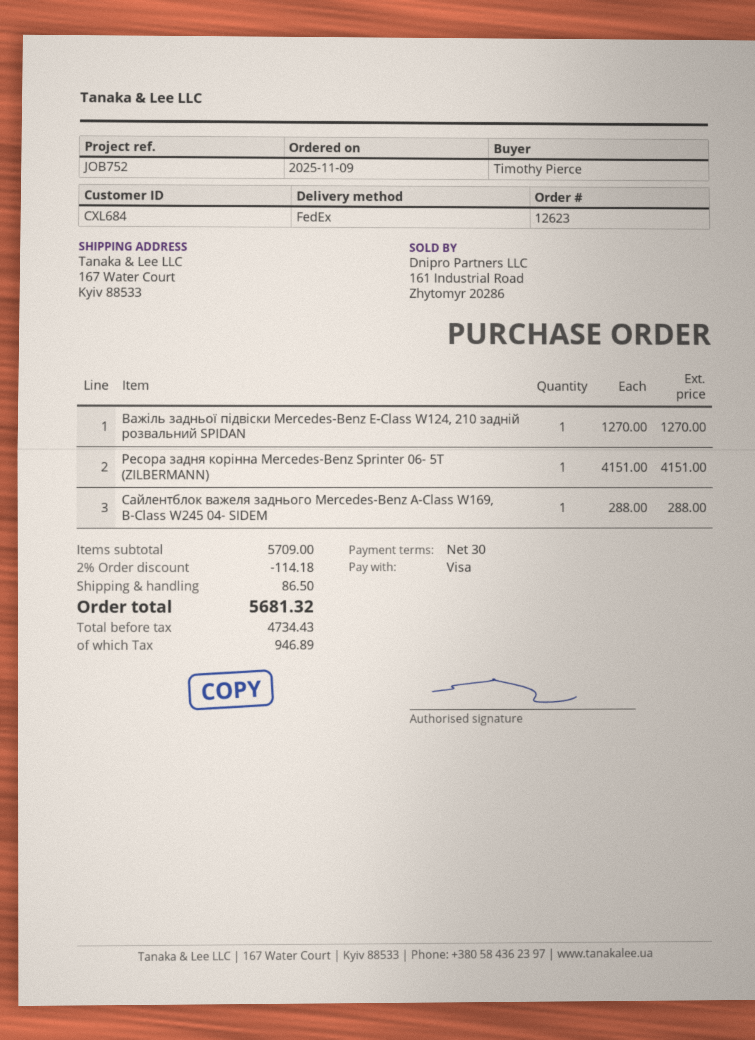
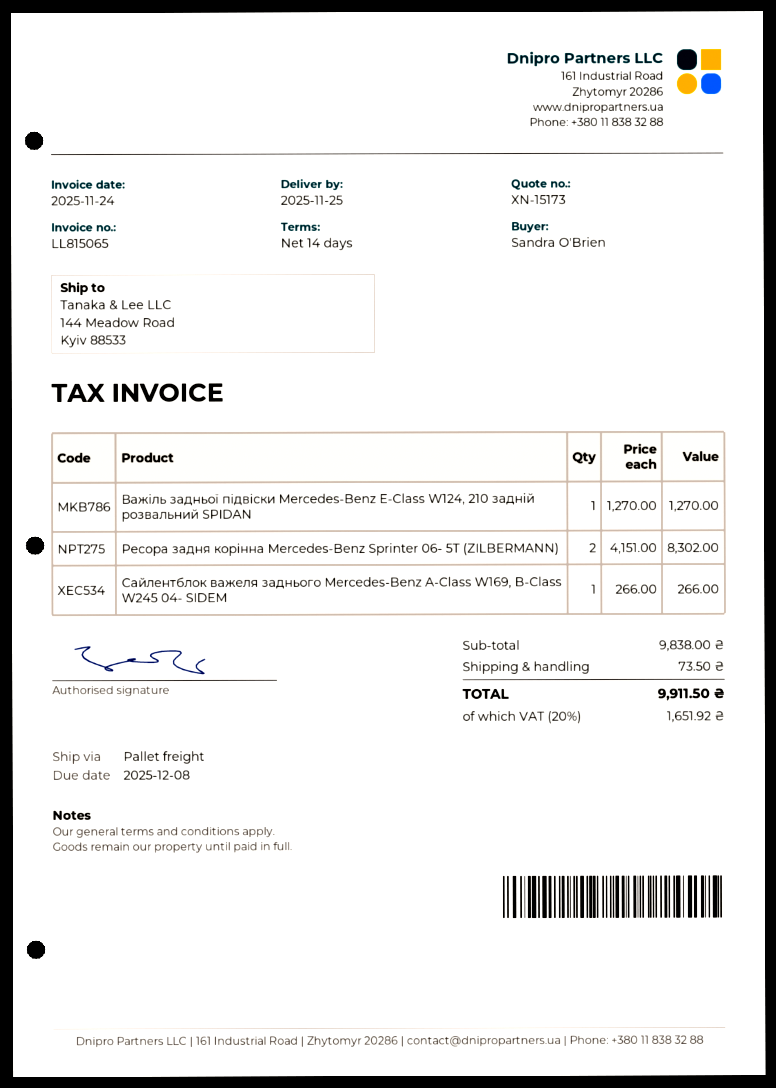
payment terms: 30 days -> 14 days
ordered by: Timothy Pierce -> Sandra O'Brien
shipping method: FedEx -> pallet freight
ship to: 167 Water Court, Kyiv 88533 -> 144 Meadow Road, Kyiv 88533
Ресора задня корінна Mercedes-Benz Sprinter 06- 5T (ZILBERMANN): 1 x 4151.00 = 4151.00 -> 2 x 4151.00 = 8302.00
Сайлентблок важеля заднього Mercedes-Benz A-Class W169, B-Class W245 04- SIDEM: 1 x 288.00 = 288.00 -> 1 x 266.00 = 266.00
subtotal: 5709.00 -> 9838.00
discount: 2% = 114.18 -> none
shipping: 86.50 -> 73.50
tax: 946.89 -> 1651.92
total: 5681.32 -> 9911.50

